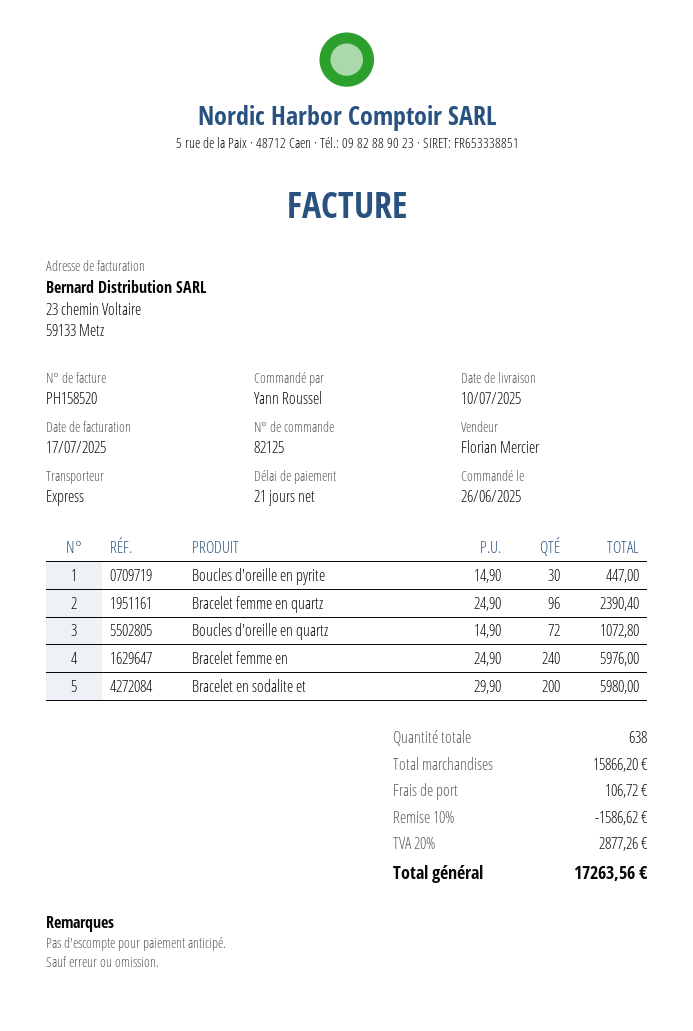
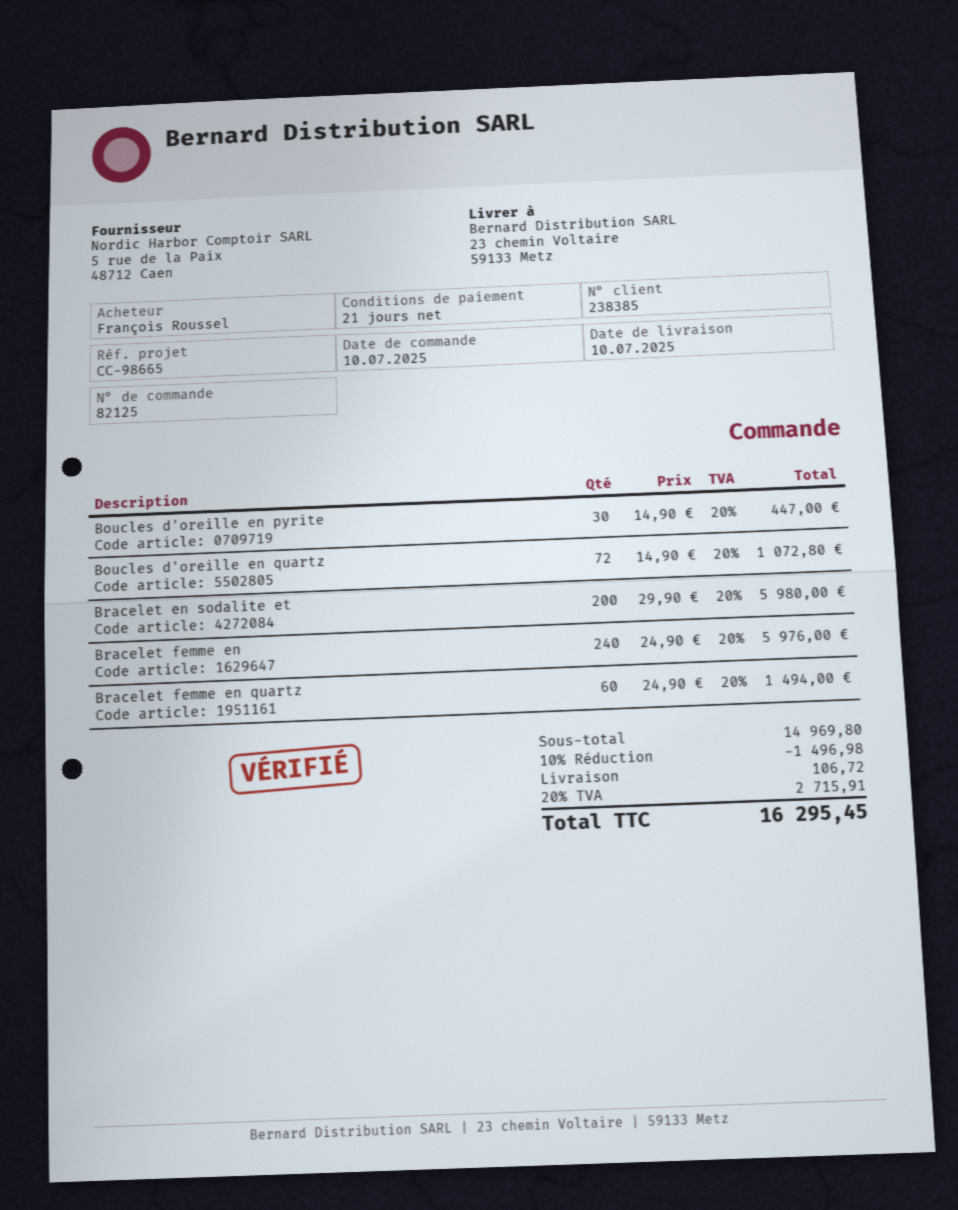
order date: 2025-06-26 -> 2025-07-10
ordered by: Yann Roussel -> François Roussel
Bracelet femme en quartz: 96 x 24.90 = 2390.40 -> 60 x 24.90 = 1494.00
subtotal: 15866.20 -> 14969.80
discount: 10% = 1586.62 -> 10% = 1496.98
tax: 20% = 2877.26 -> 20% = 2715.91
total: 17263.56 -> 16295.45

